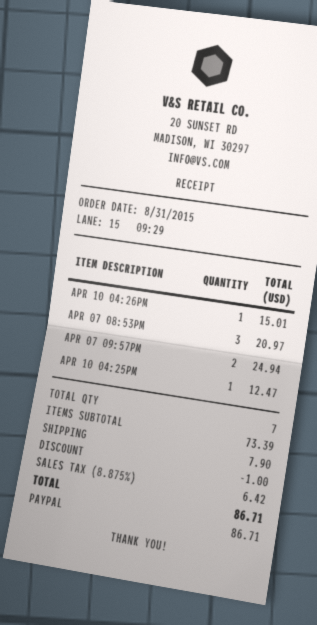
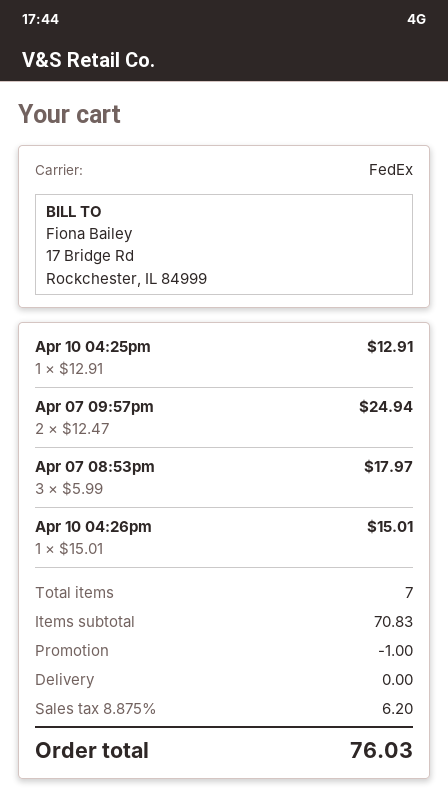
APR 07 08:53PM: 3 for 20.97 -> 3 for 17.97
APR 10 04:25PM: 1 for 12.47 -> 1 for 12.91
subtotal: 73.39 -> 70.83
shipping: 7.90 -> 0.00
tax: 8.875% = 6.42 -> 8.875% = 6.20
total: 86.71 -> 76.03

